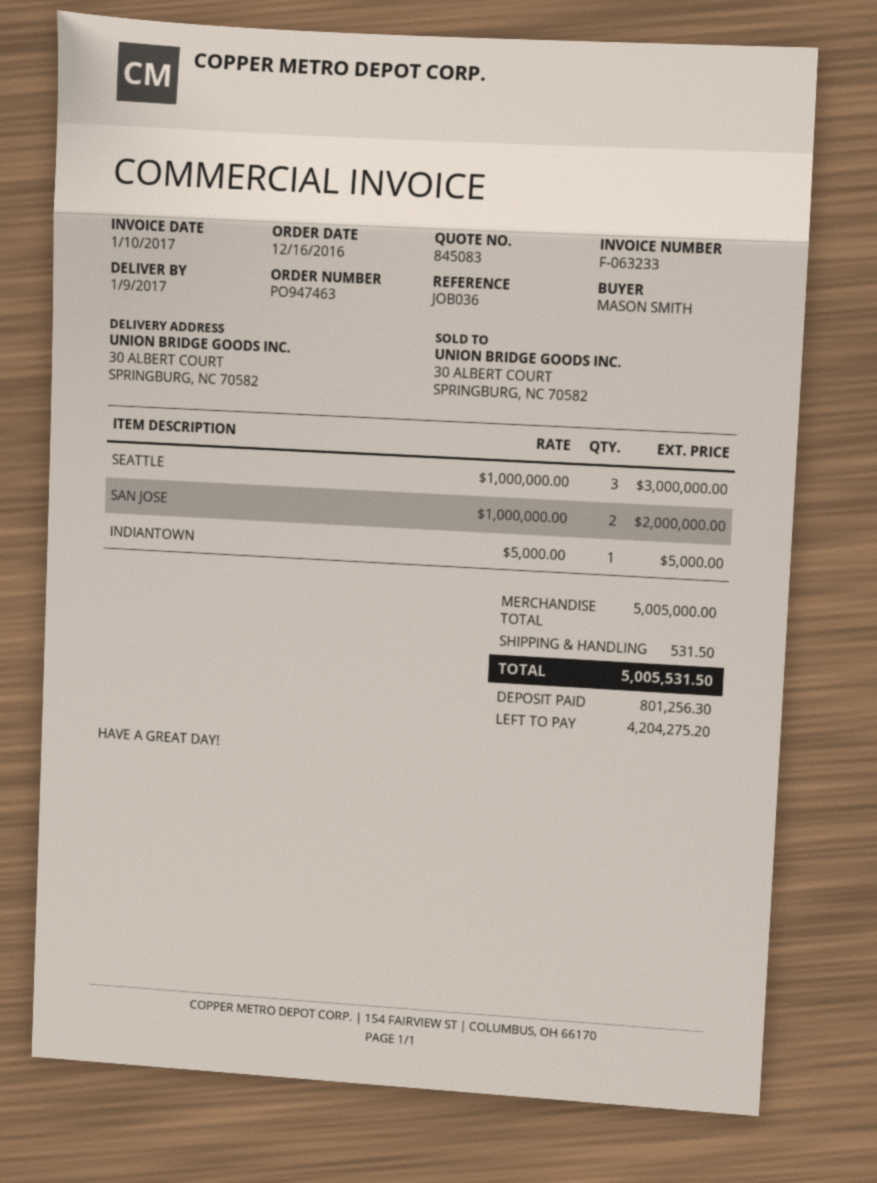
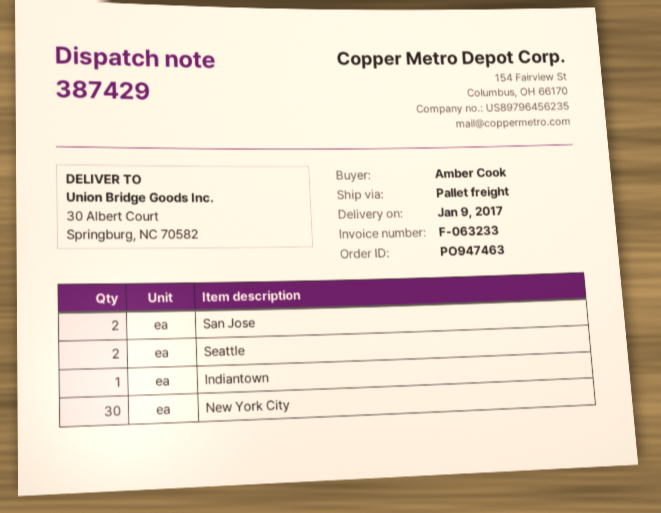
ordered by: MASON SMITH -> Amber Cook
SEATTLE: 3 -> 2
New York City: none -> 30

